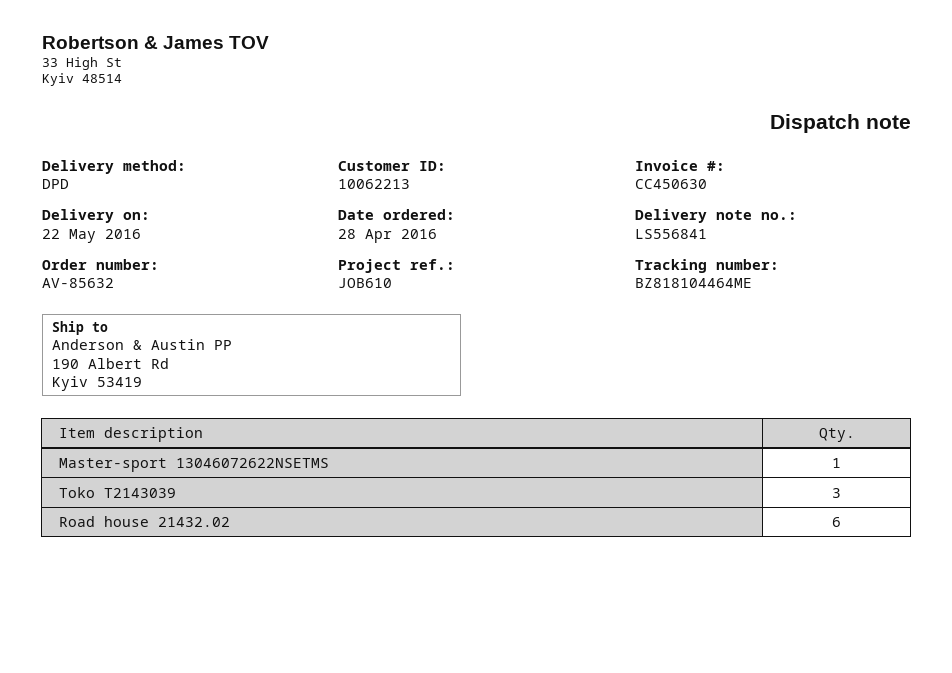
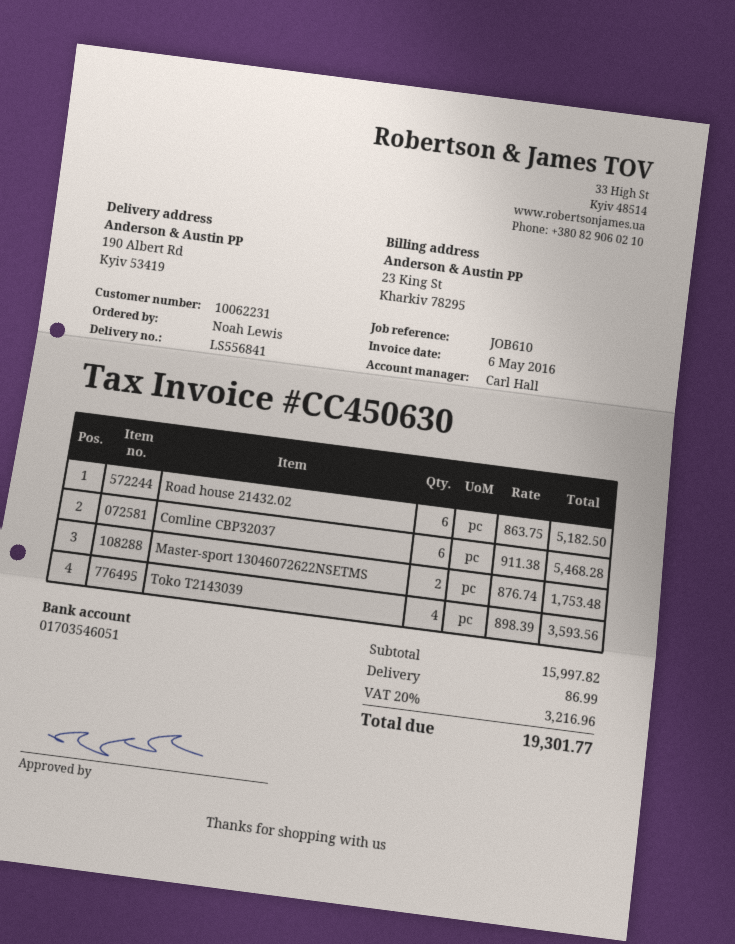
customer number: 10062213 -> 10062231
Master-sport 13046072622NSETMS: 1 -> 2
Toko T2143039: 3 -> 4
Comline CBP32037: none -> 6

